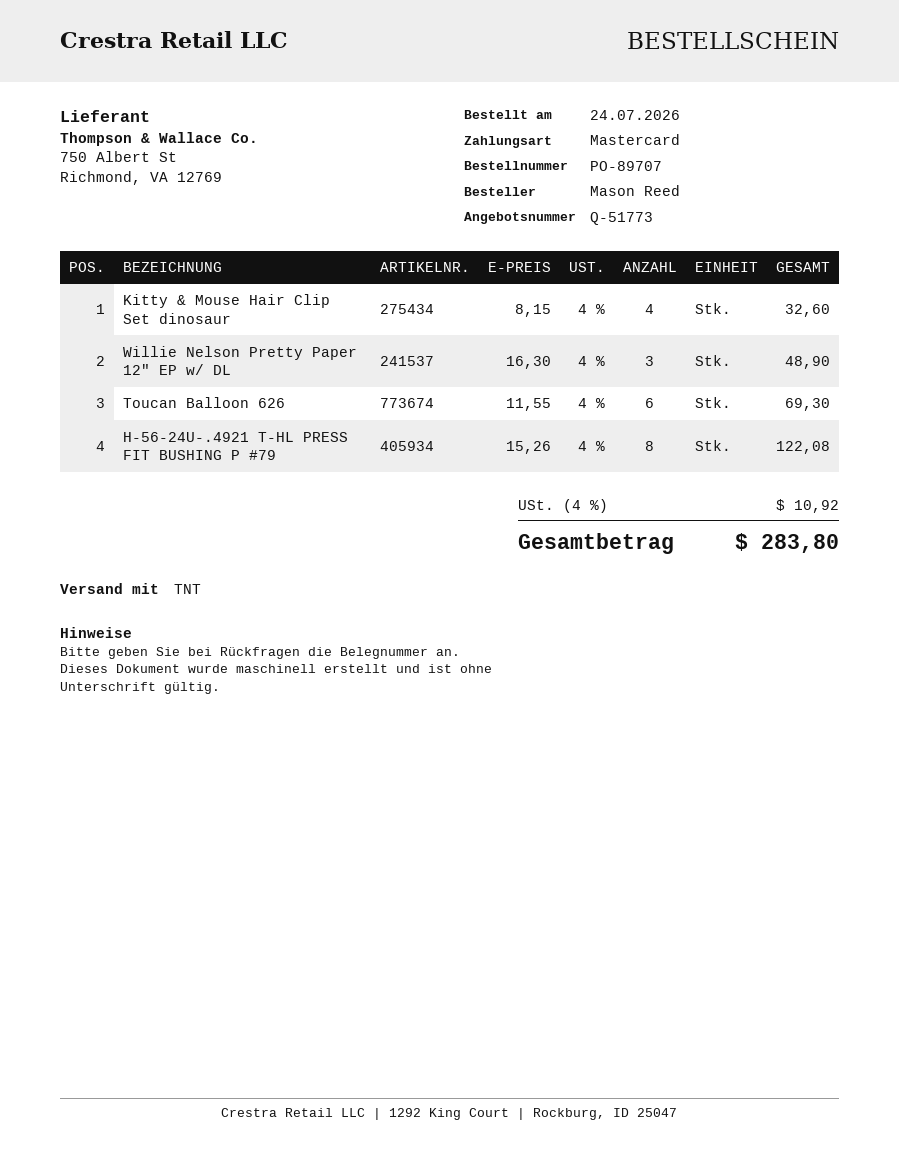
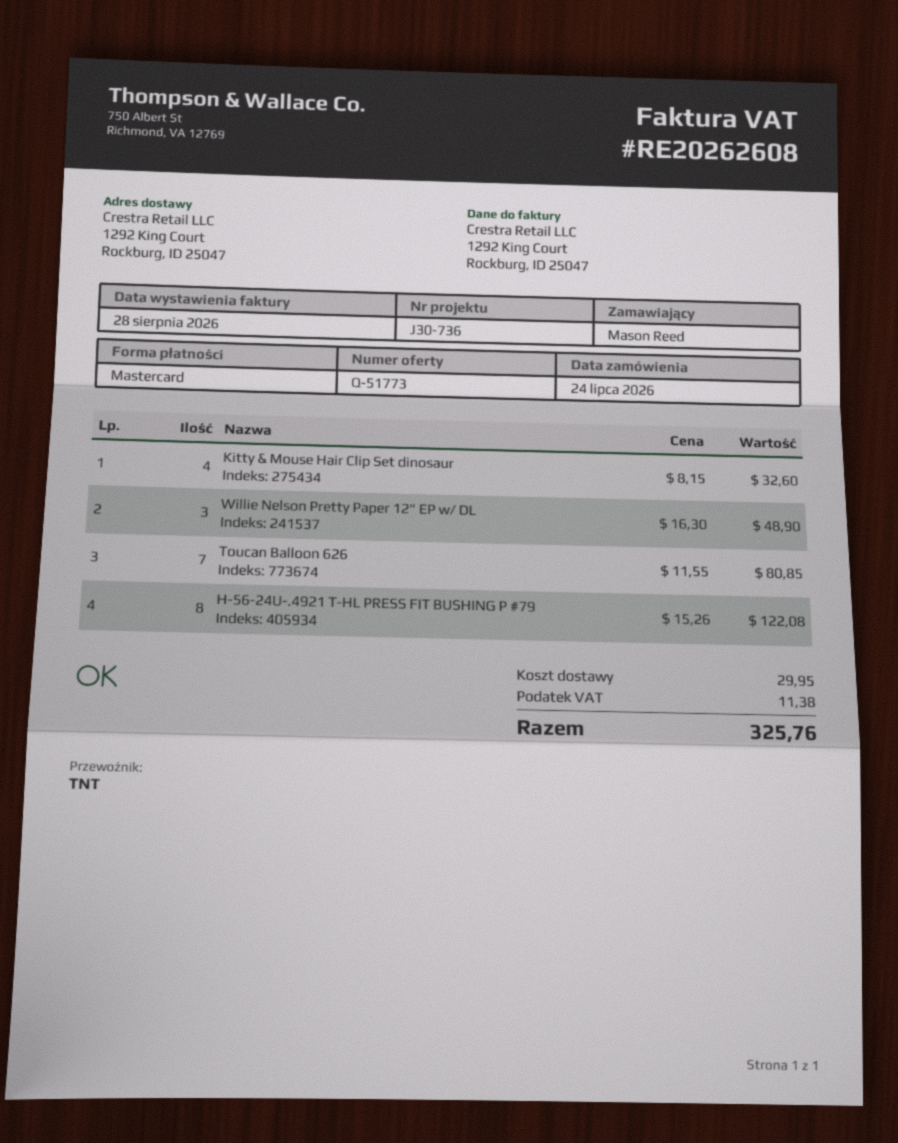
Toucan Balloon 626: 6 x 11.55 = 69.30 -> 7 x 11.55 = 80.85
shipping: none -> 29.95
tax: 10.92 -> 11.38
total: 283.80 -> 325.76

